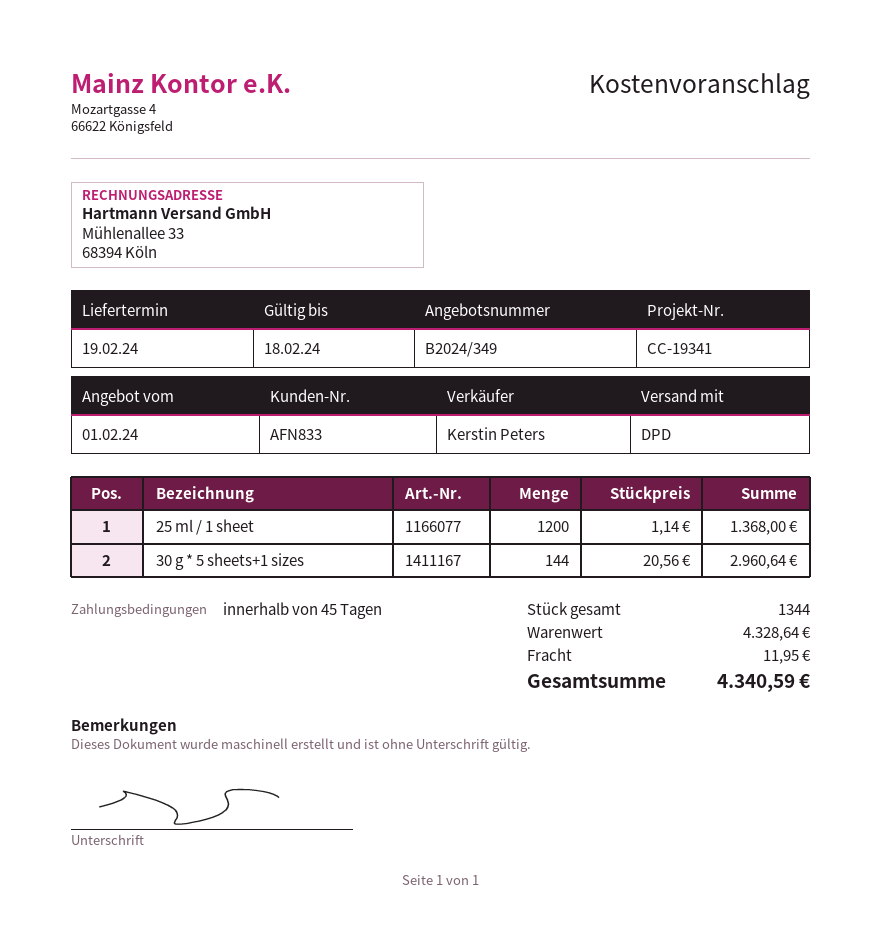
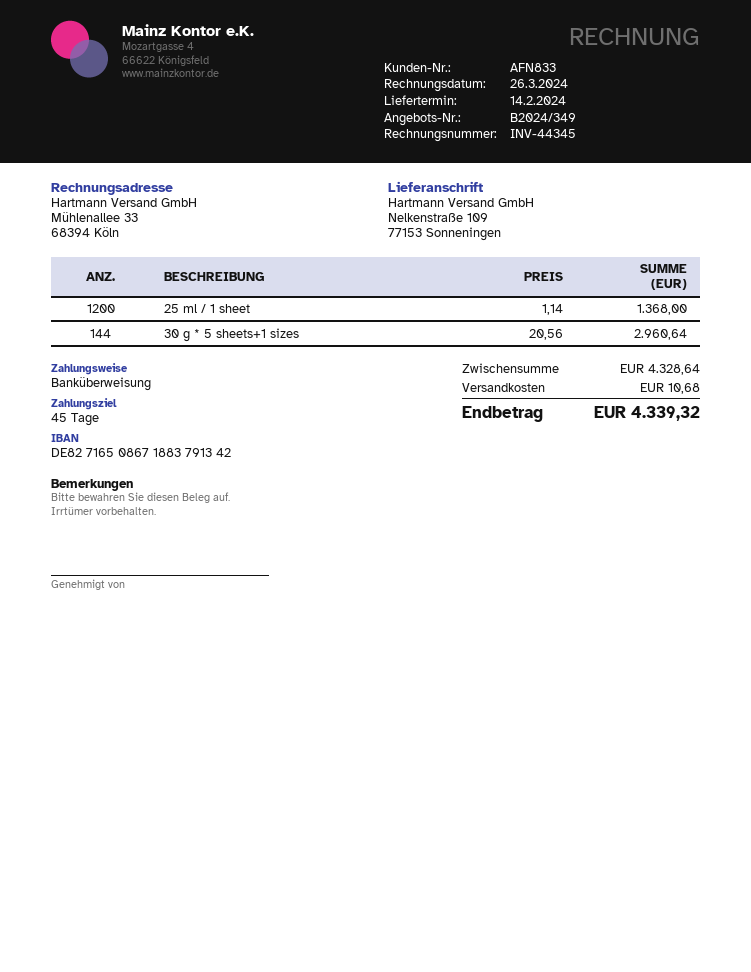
delivery date: 2024-02-19 -> 2024-02-14
shipping: 11.95 -> 10.68
total: 4340.59 -> 4339.32

